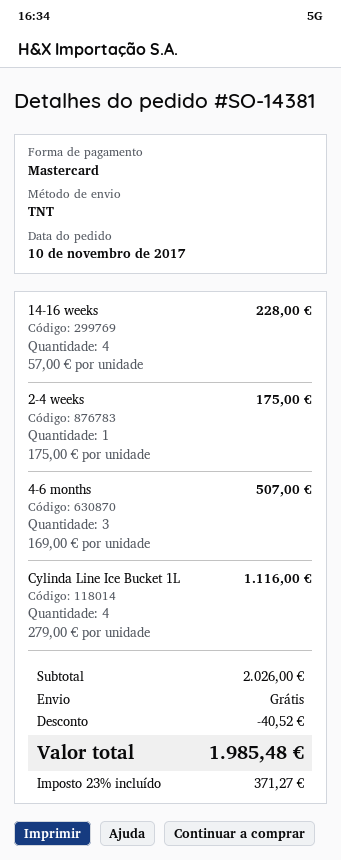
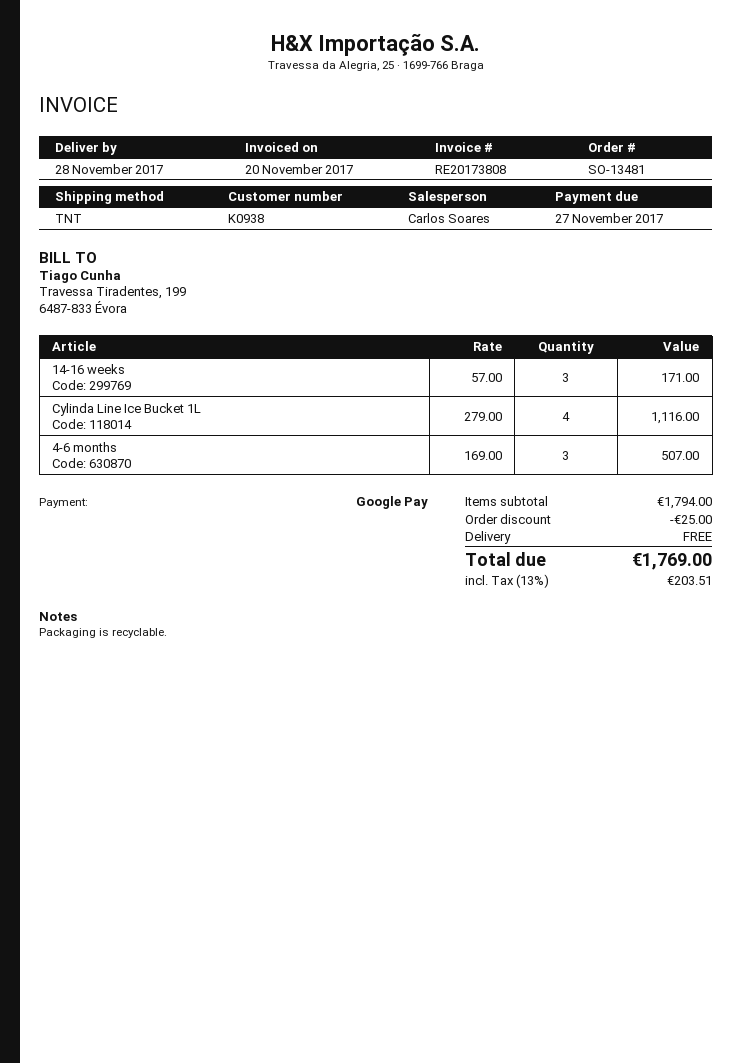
order number: SO-14381 -> SO-13481
payment method: Mastercard -> Google Pay
14-16 weeks: 4 x 57.00 = 228.00 -> 3 x 57.00 = 171.00
2-4 weeks: 1 x 175.00 = 175.00 -> none
subtotal: 2026.00 -> 1794.00
discount: 40.52 -> 25.00
tax: 23% = 371.27 -> 13% = 203.51
total: 1985.48 -> 1769.00

